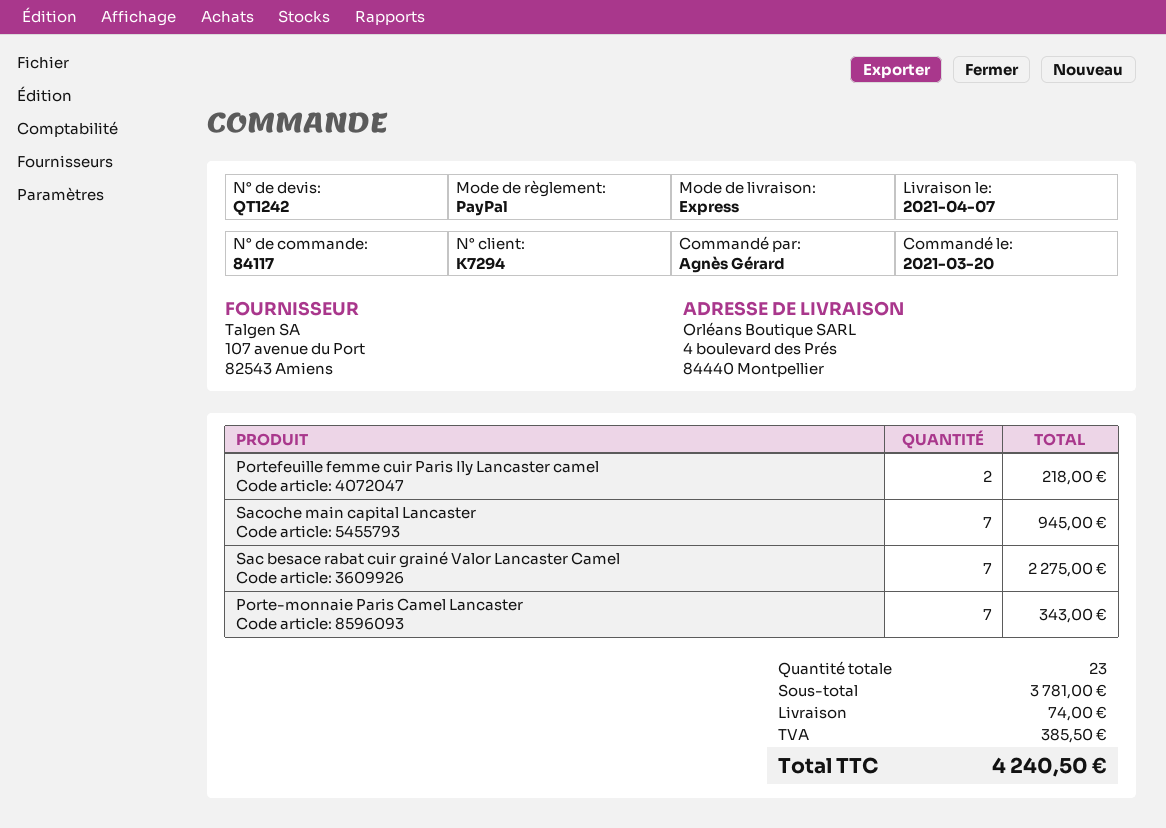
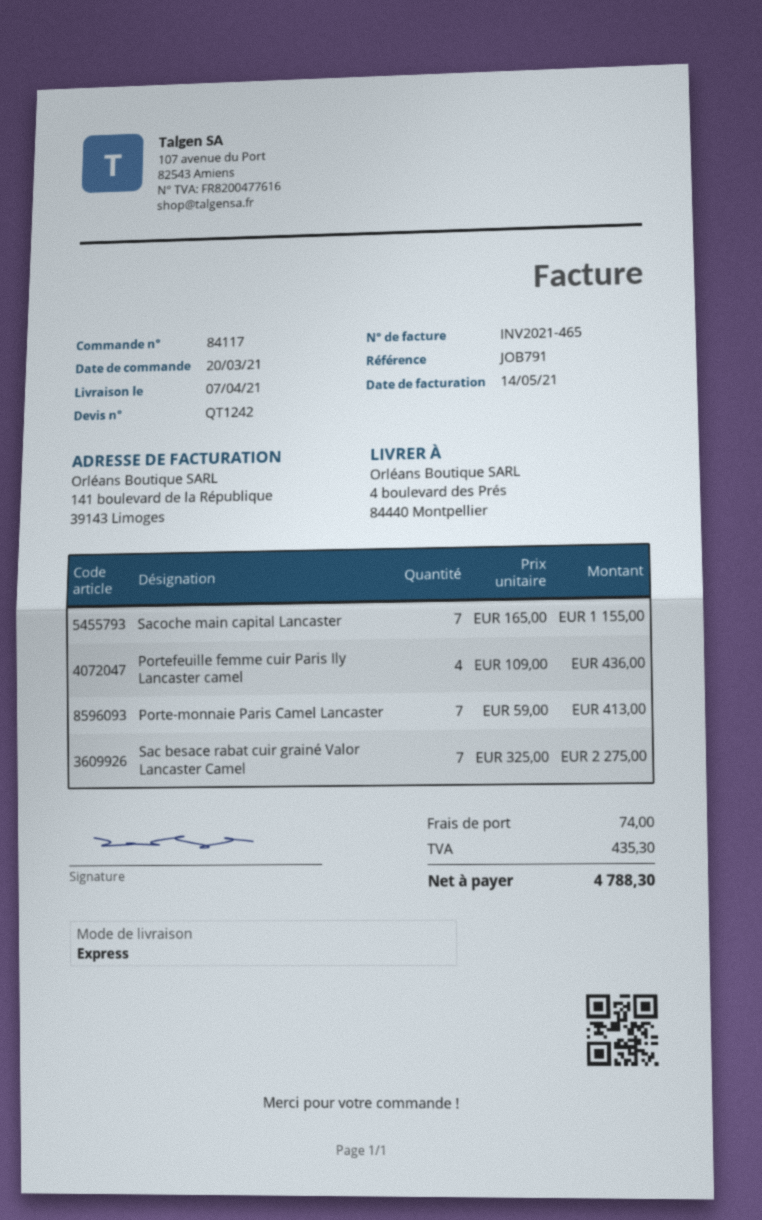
Portefeuille femme cuir Paris Ily Lancaster camel: 2 for 218.00 -> 4 for 436.00
Sacoche main capital Lancaster: 7 for 945.00 -> 7 for 1155.00
Porte-monnaie Paris Camel Lancaster: 7 for 343.00 -> 7 for 413.00
tax: 385.50 -> 435.30
total: 4240.50 -> 4788.30

